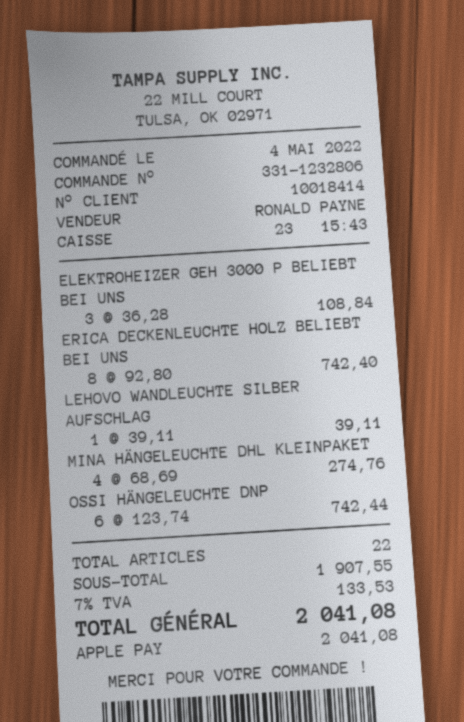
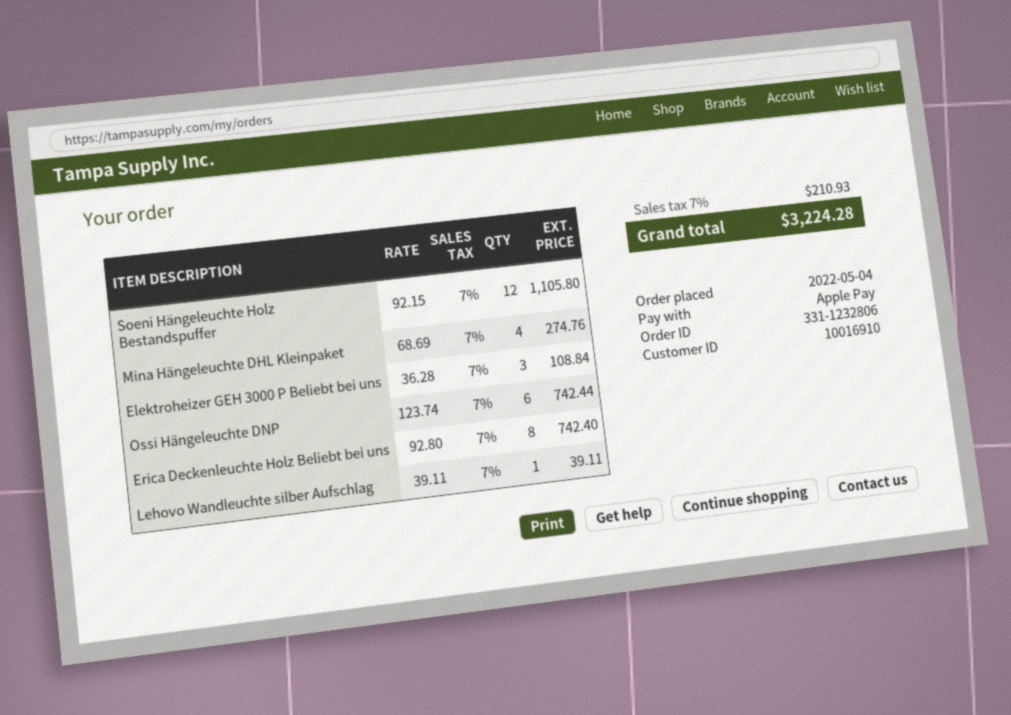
customer number: 10018414 -> 10016910
Soeni Hängeleuchte Holz Bestandspuffer: none -> 12 x 92.15 = 1105.80
tax: 7% = 133.53 -> 7% = 210.93
total: 2041.08 -> 3224.28

